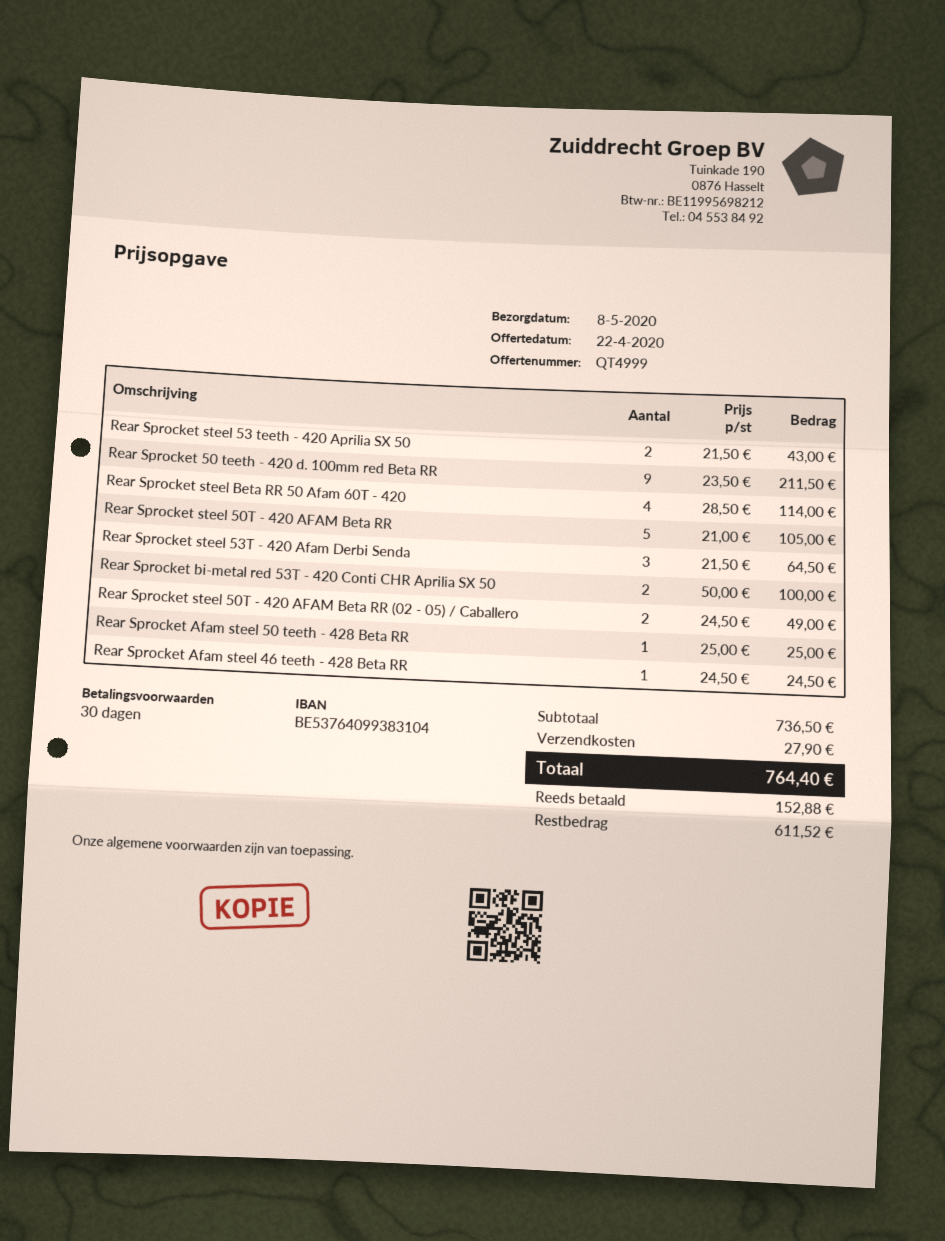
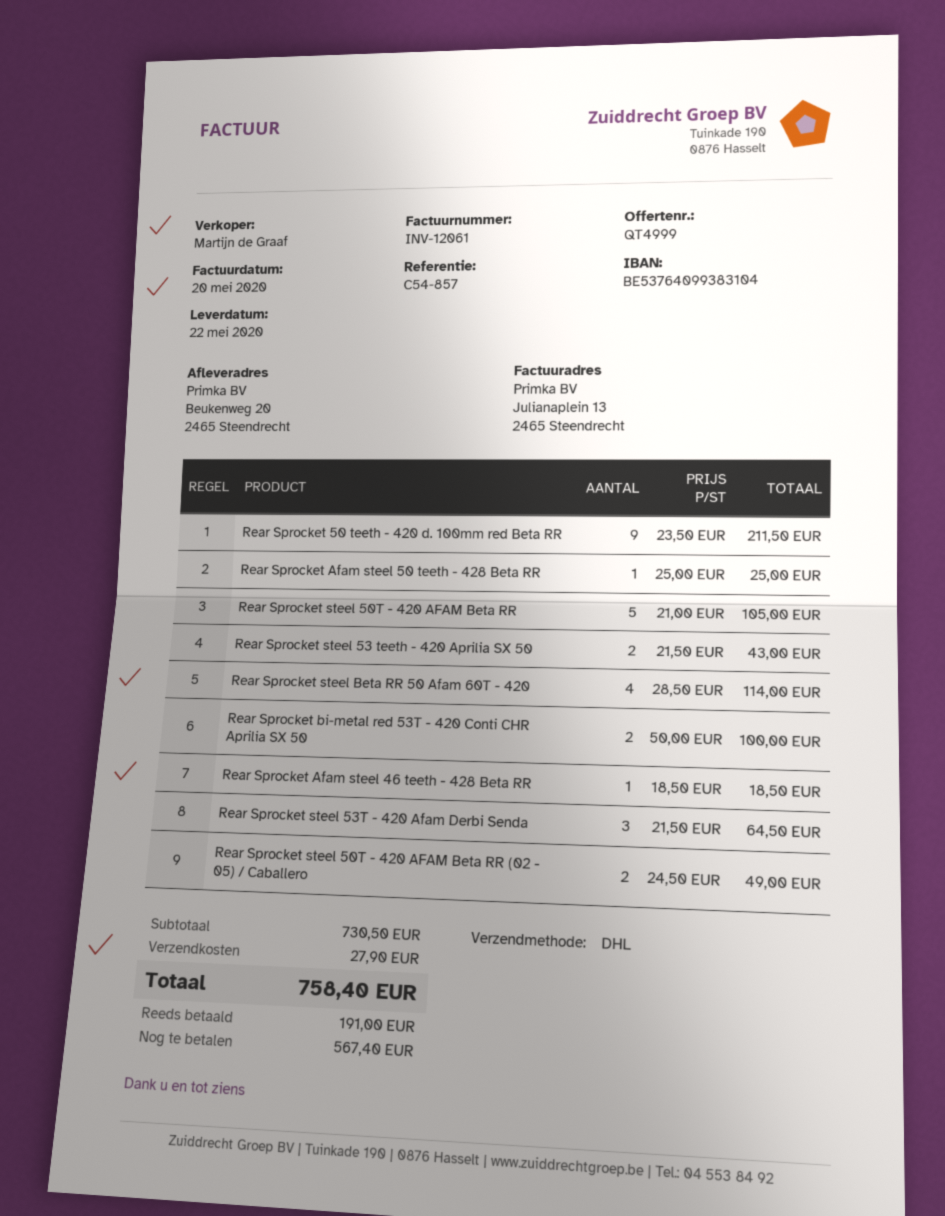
delivery date: 2020-05-08 -> 2020-05-22
Rear Sprocket Afam steel 46 teeth - 428 Beta RR: 1 x 24.50 = 24.50 -> 1 x 18.50 = 18.50
subtotal: 736.50 -> 730.50
total: 764.40 -> 758.40
deposit: 152.88 -> 191.00
balance: 611.52 -> 567.40

